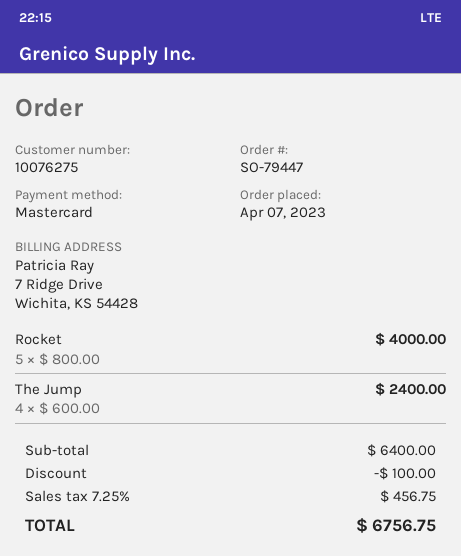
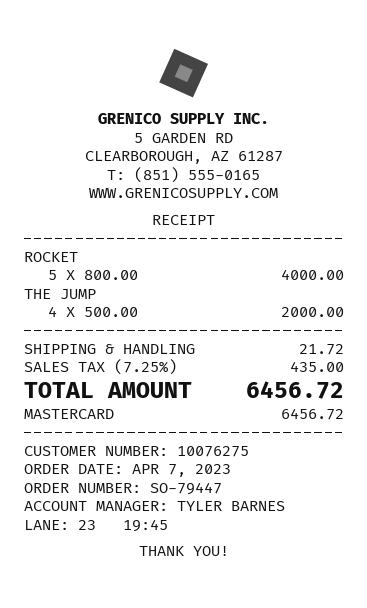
The Jump: 4 x 600.00 = 2400.00 -> 4 x 500.00 = 2000.00
discount: 100.00 -> none
shipping: none -> 21.72
tax: 7.25% = 456.75 -> 7.25% = 435.00
total: 6756.75 -> 6456.72

